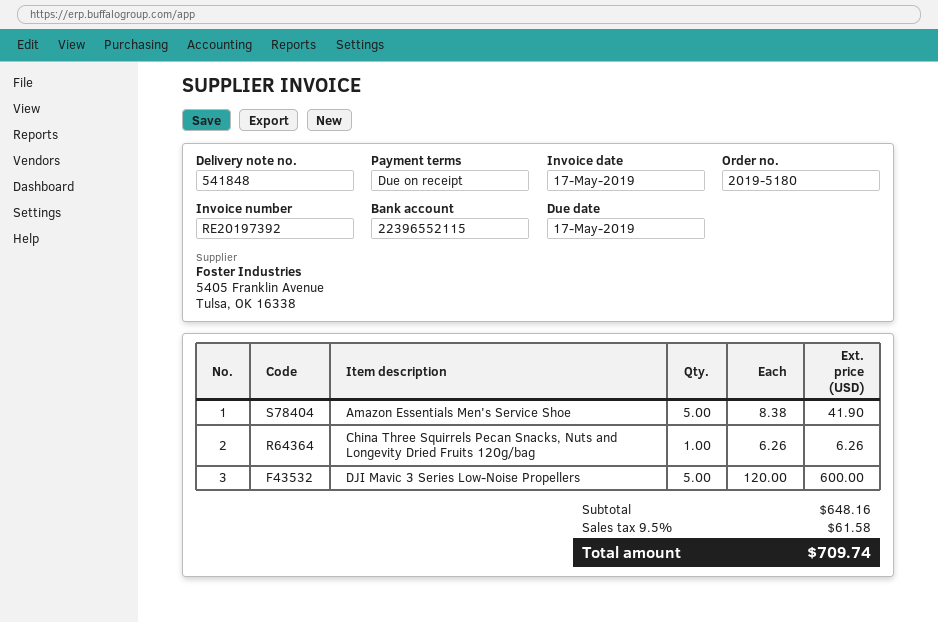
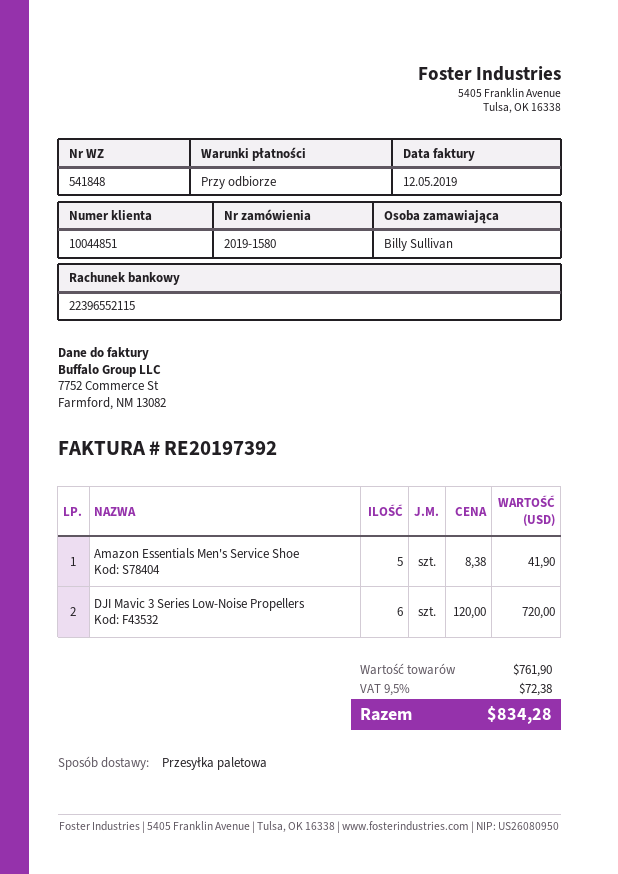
order number: 2019-5180 -> 2019-1580
invoice date: 2019-05-17 -> 2019-05-12
China Three Squirrels Pecan Snacks, Nuts and Longevity Dried Fruits 120g/bag: 1 x 6.26 = 6.26 -> none
DJI Mavic 3 Series Low-Noise Propellers: 5 x 120.00 = 600.00 -> 6 x 120.00 = 720.00
subtotal: 648.16 -> 761.90
tax: 9.5% = 61.58 -> 9.5% = 72.38
total: 709.74 -> 834.28

